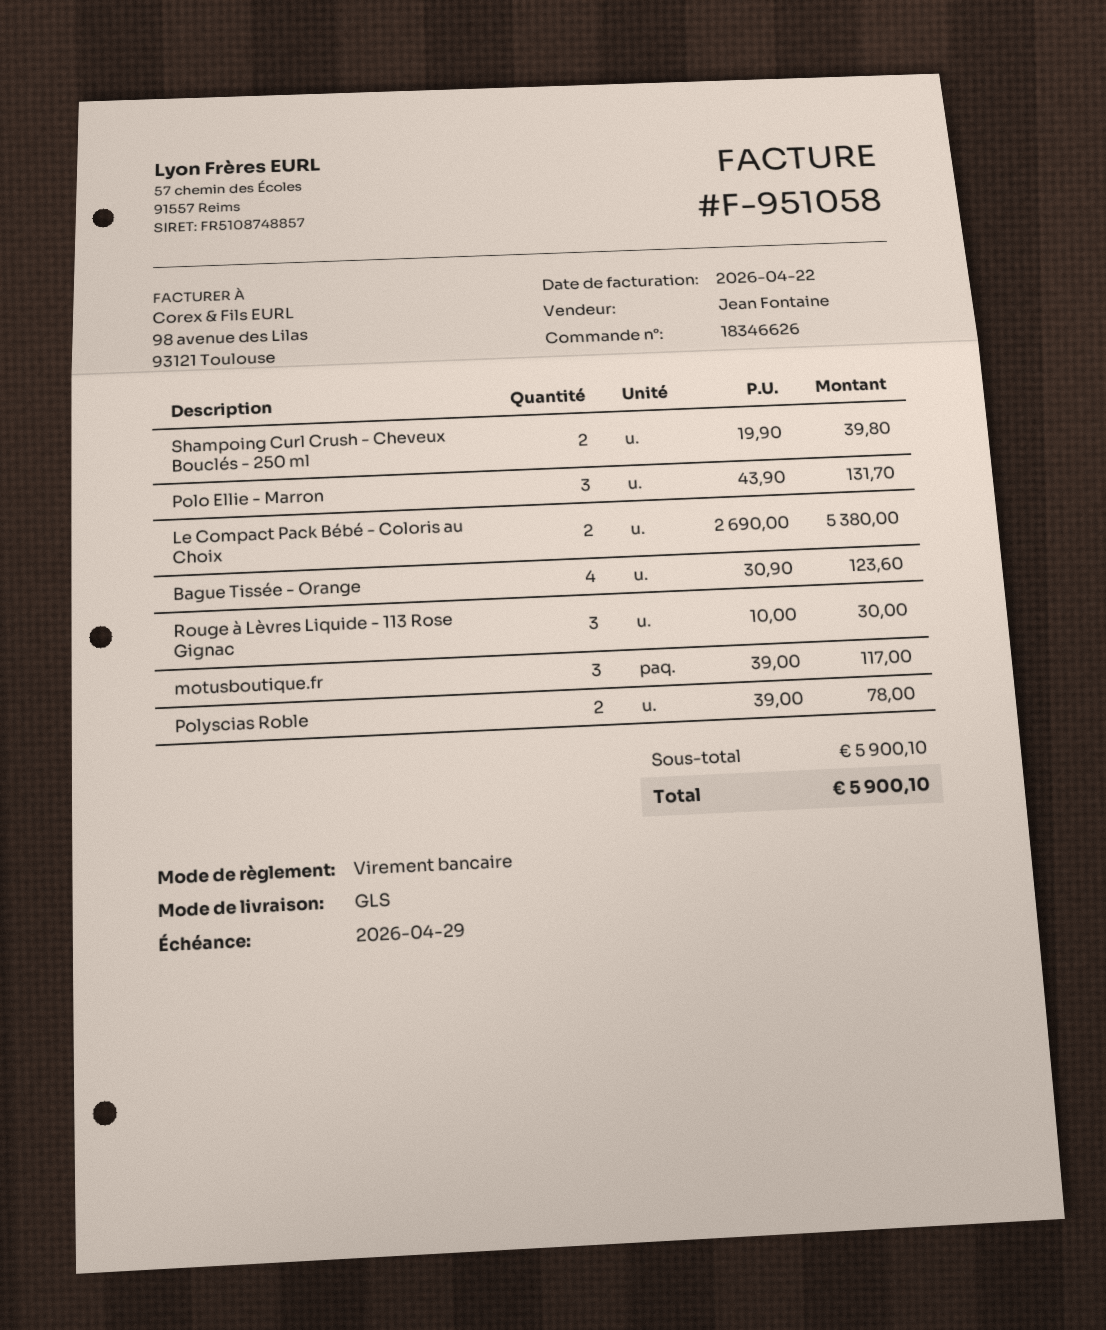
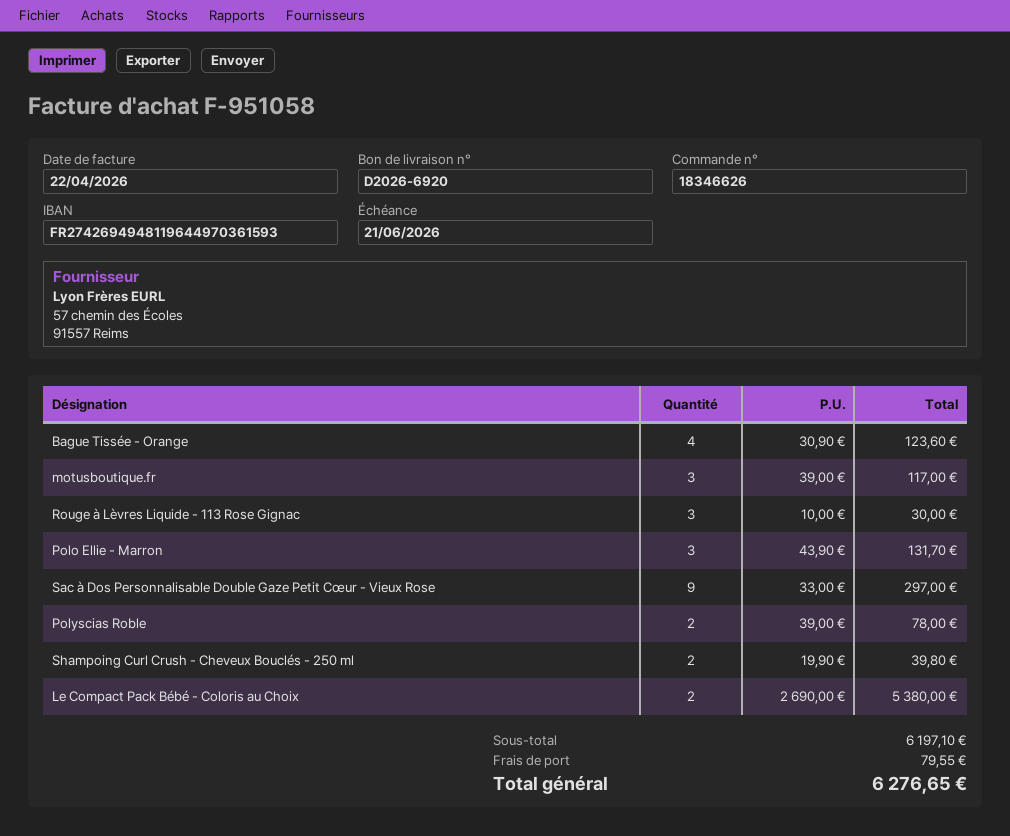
due date: 2026-04-29 -> 2026-06-21
Sac à Dos Personnalisable Double Gaze Petit Cœur - Vieux Rose: none -> 9 x 33.00 = 297.00
subtotal: 5900.10 -> 6197.10
shipping: none -> 79.55
total: 5900.10 -> 6276.65

